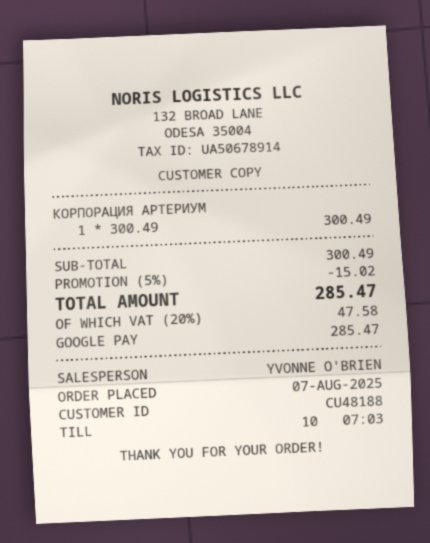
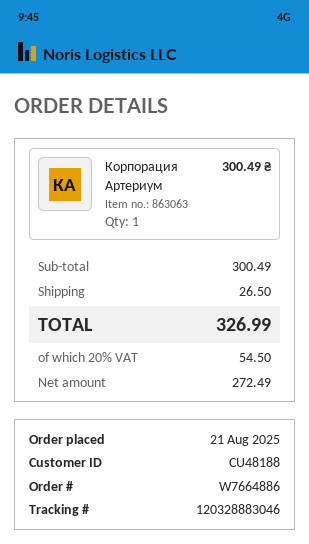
order date: 2025-08-07 -> 2025-08-21
discount: 5% = 15.02 -> none
shipping: none -> 26.50
tax: 20% = 47.58 -> 20% = 54.50
total: 285.47 -> 326.99

